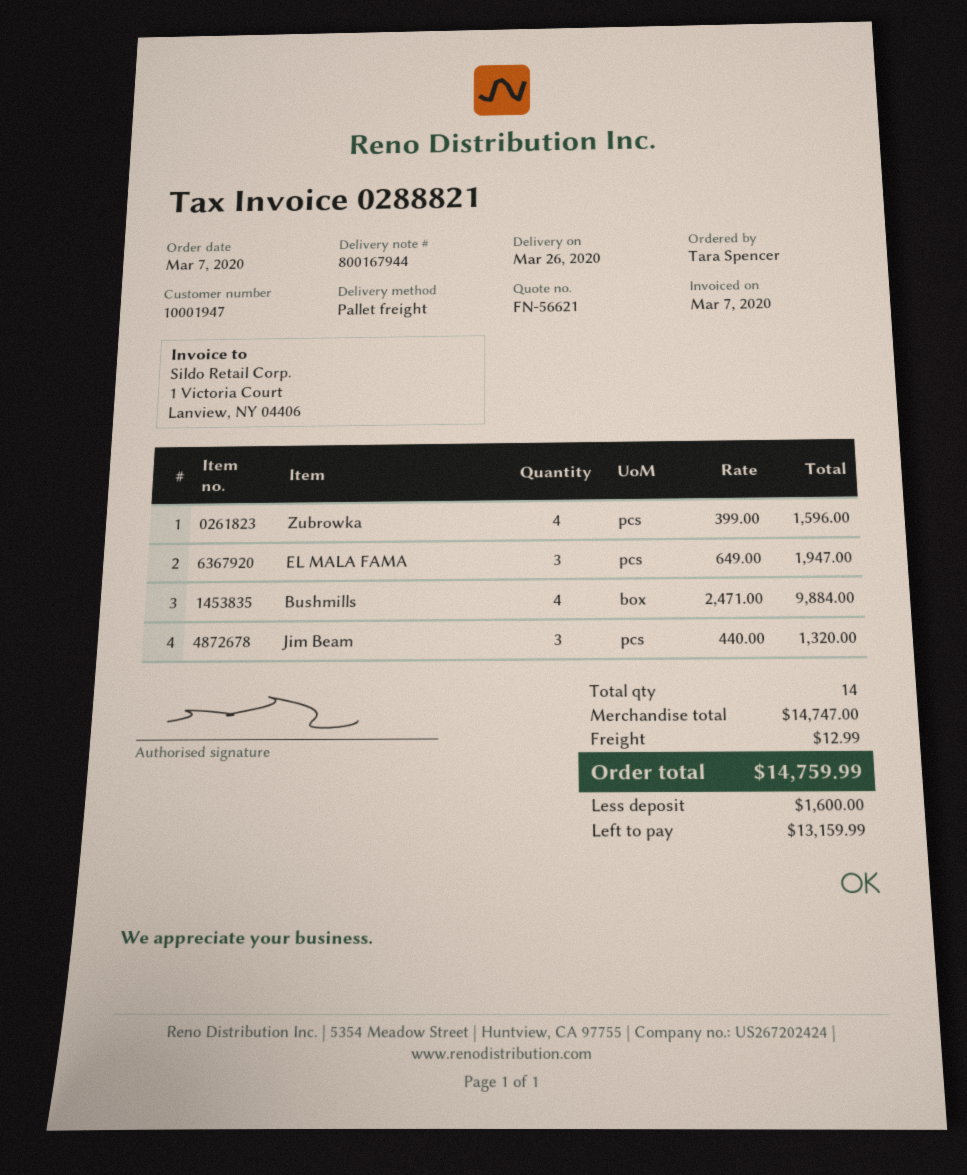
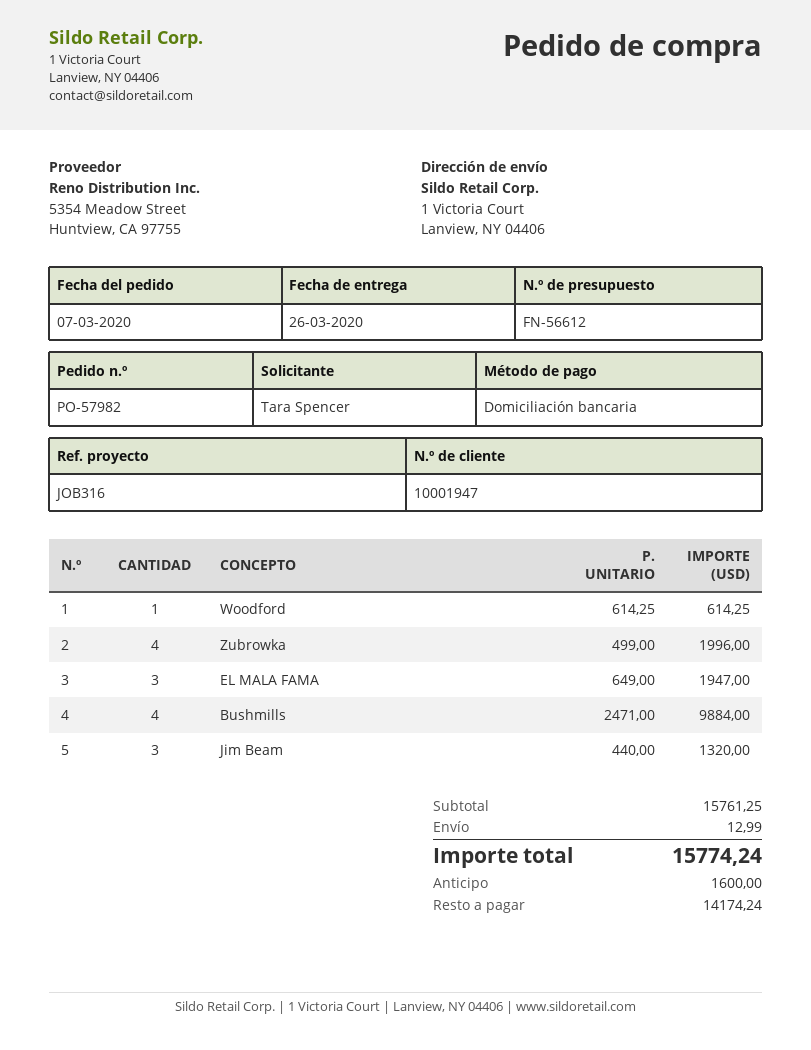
quote number: FN-56621 -> FN-56612
Zubrowka: 4 x 399.00 = 1596.00 -> 4 x 499.00 = 1996.00
Woodford: none -> 1 x 614.25 = 614.25
subtotal: 14747.00 -> 15761.25
total: 14759.99 -> 15774.24
balance: 13159.99 -> 14174.24

